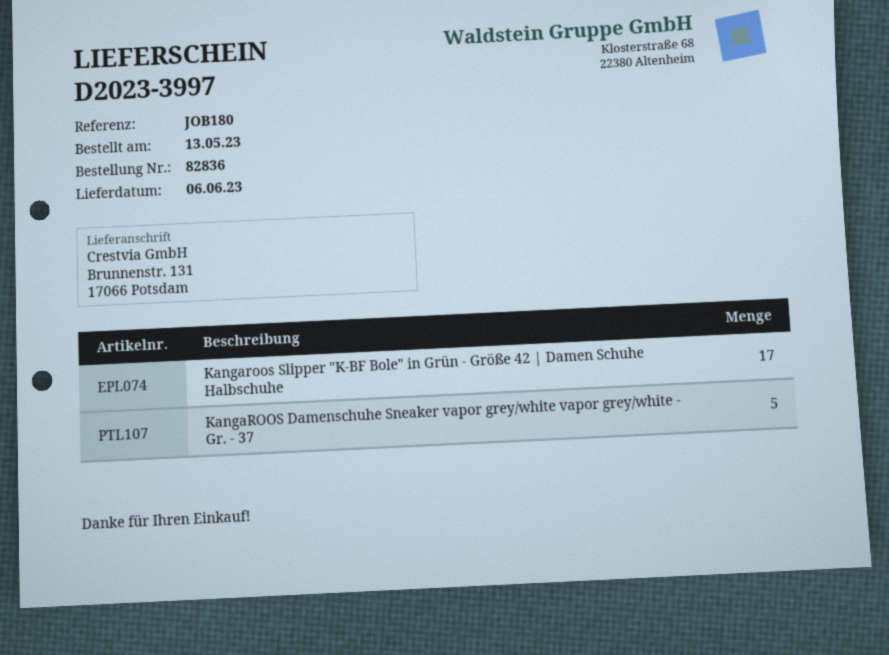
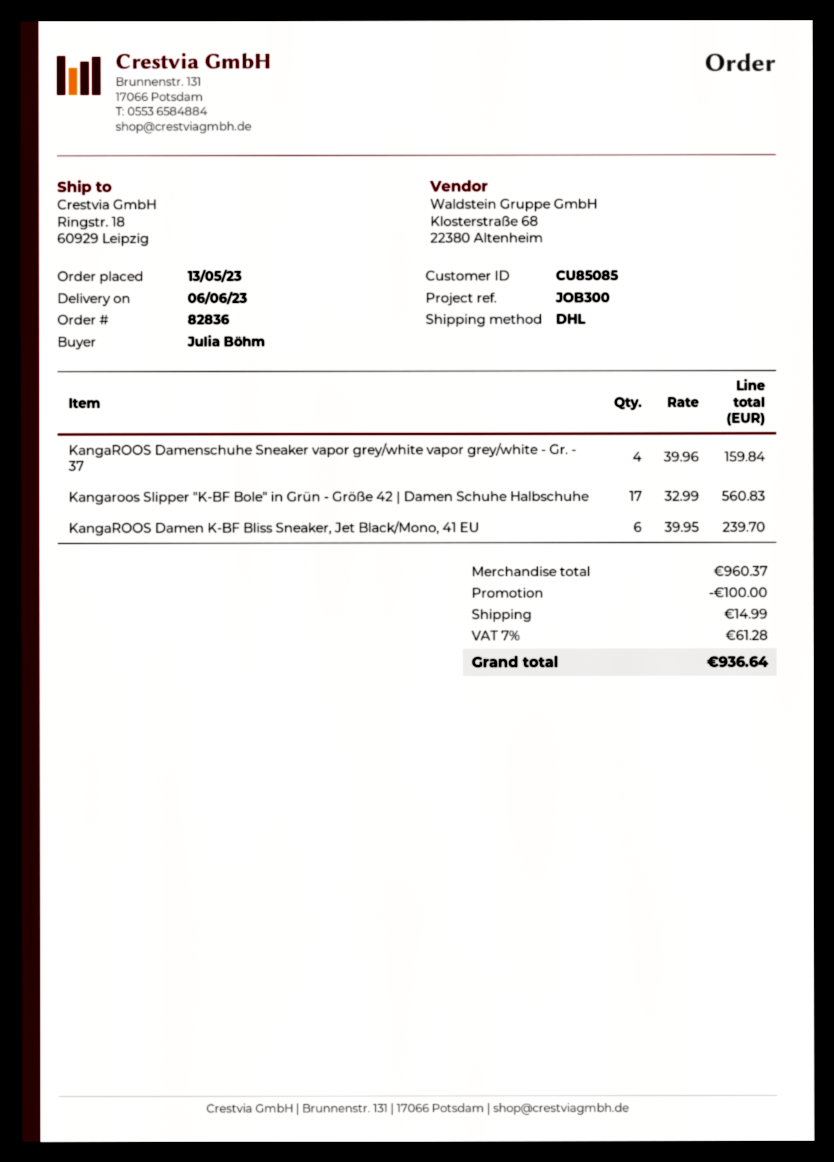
reference: JOB180 -> JOB300
ship to: Brunnenstr. 131, 17066 Potsdam -> Ringstr. 18, 60929 Leipzig
KangaROOS Damenschuhe Sneaker vapor grey/white vapor grey/white - Gr. - 37: 5 -> 4
KangaROOS Damen K-BF Bliss Sneaker, Jet Black/Mono, 41 EU: none -> 6

